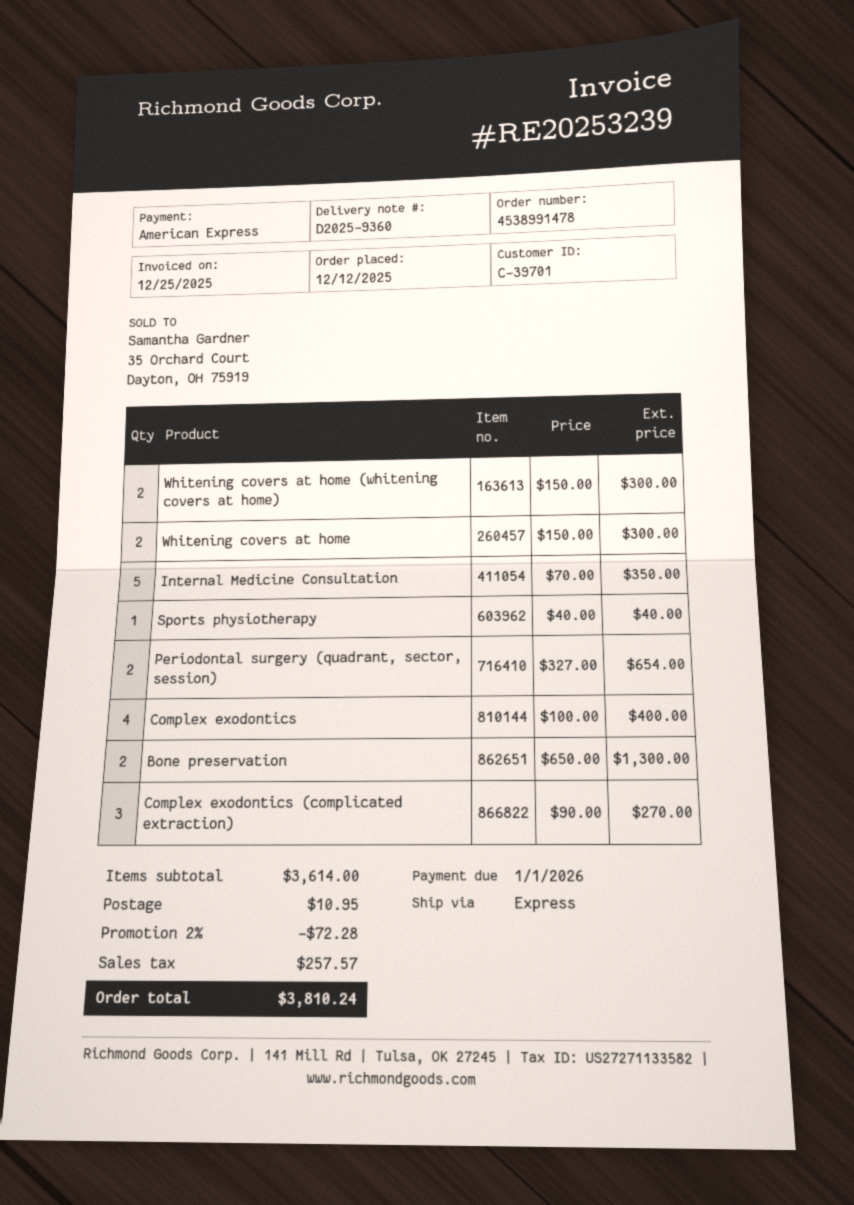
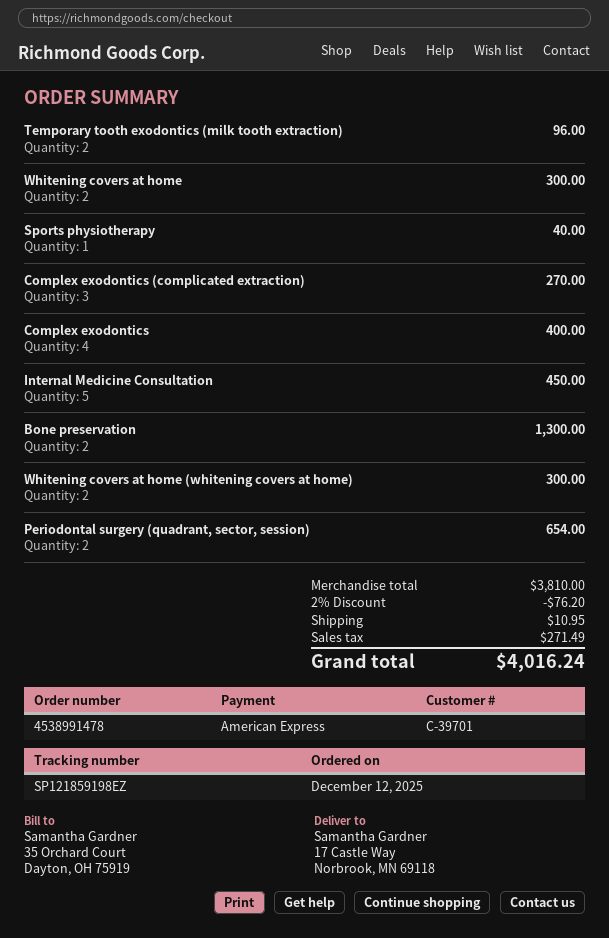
Internal Medicine Consultation: 5 for 350.00 -> 5 for 450.00
Temporary tooth exodontics (milk tooth extraction): none -> 2 for 96.00
subtotal: 3614.00 -> 3810.00
discount: 2% = 72.28 -> 2% = 76.20
tax: 257.57 -> 271.49
total: 3810.24 -> 4016.24

